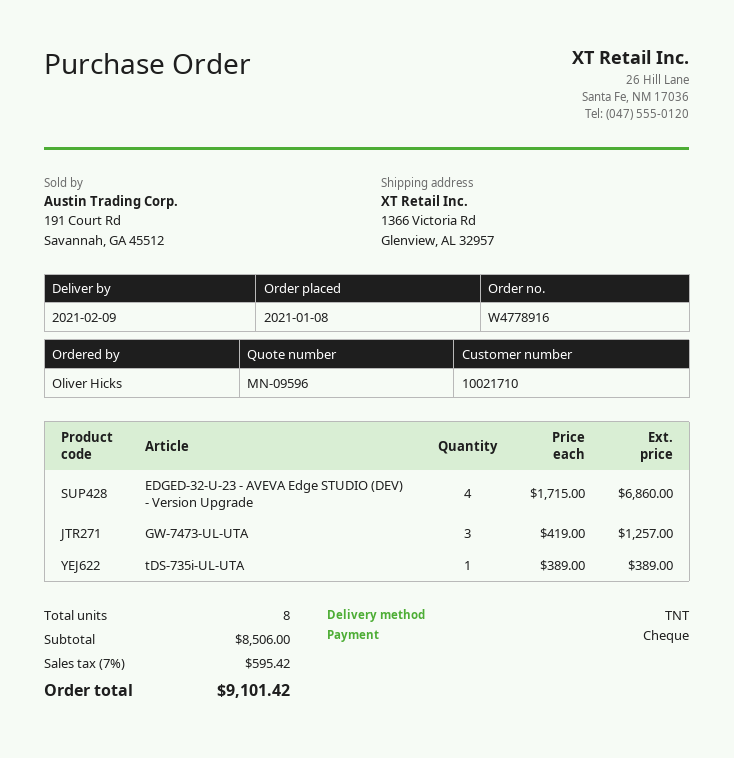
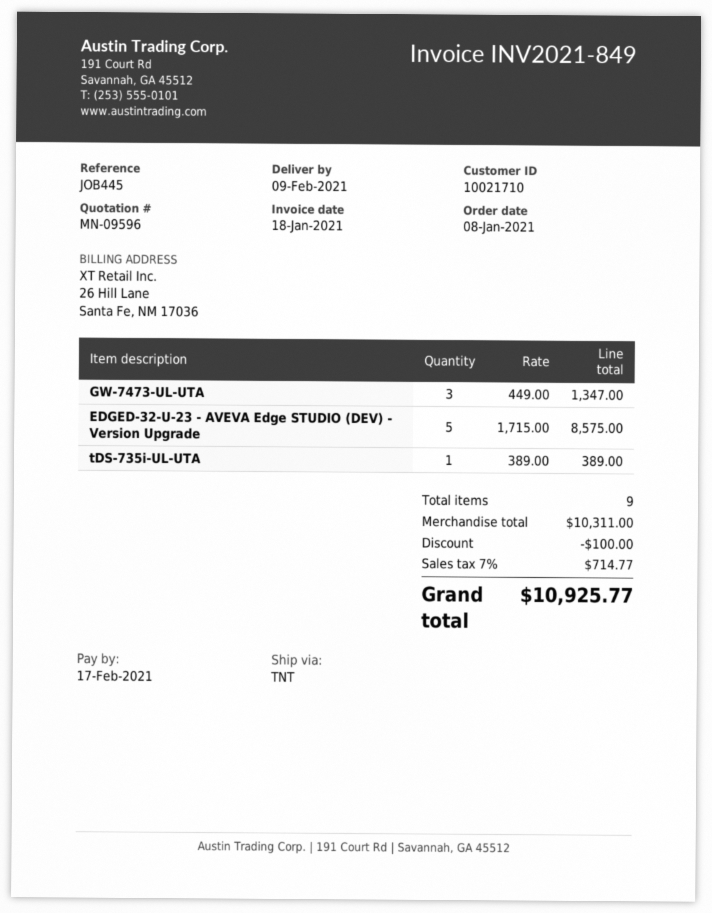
EDGED-32-U-23 - AVEVA Edge STUDIO (DEV) - Version Upgrade: 4 x 1715.00 = 6860.00 -> 5 x 1715.00 = 8575.00
GW-7473-UL-UTA: 3 x 419.00 = 1257.00 -> 3 x 449.00 = 1347.00
total quantity: 8 -> 9
subtotal: 8506.00 -> 10311.00
discount: none -> 100.00
tax: 7% = 595.42 -> 7% = 714.77
total: 9101.42 -> 10925.77

